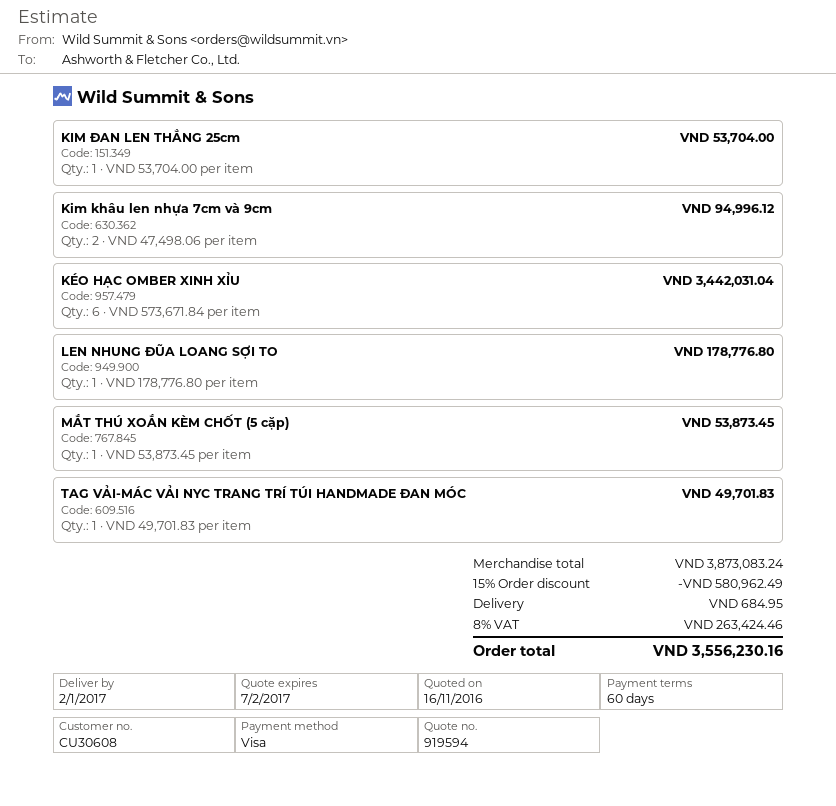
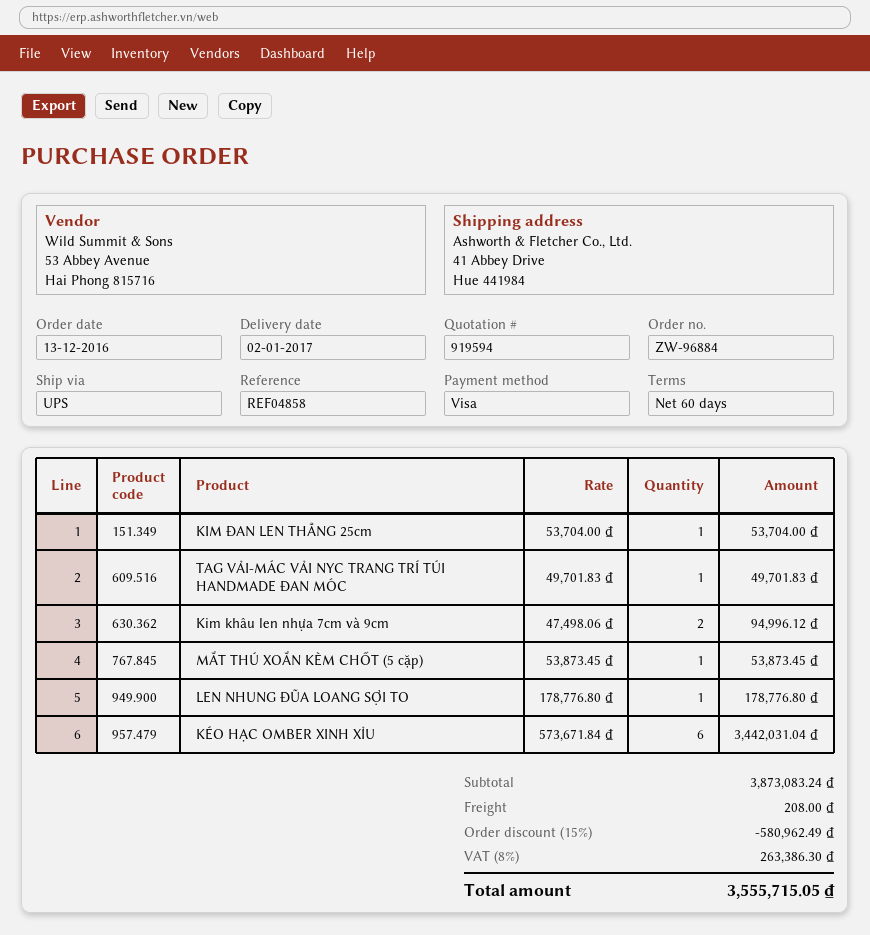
shipping: 684.95 -> 208.00
tax: 8% = 263424.46 -> 8% = 263386.30
total: 3556230.16 -> 3555715.05

